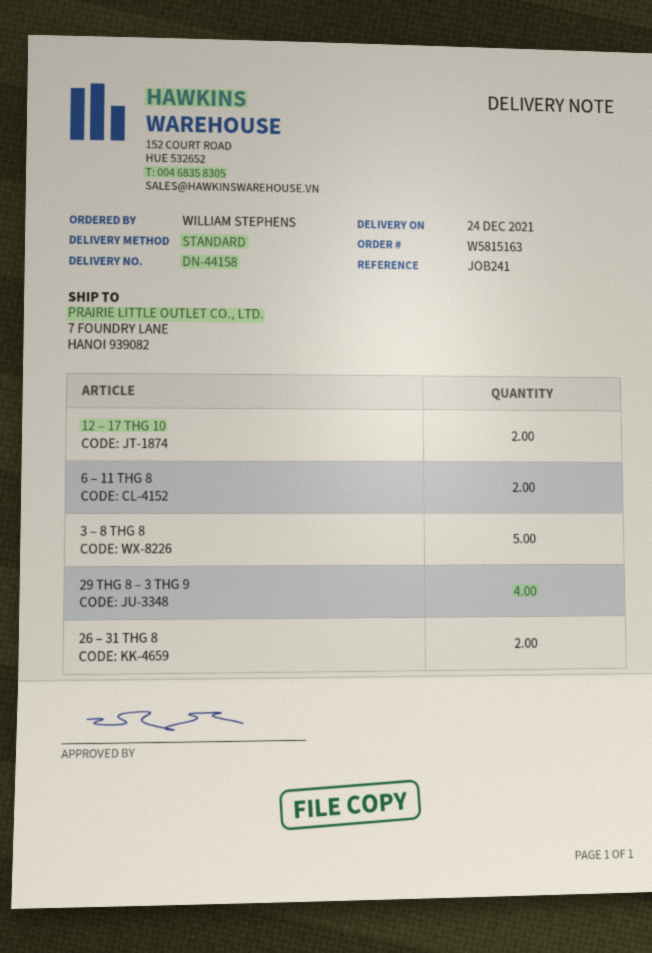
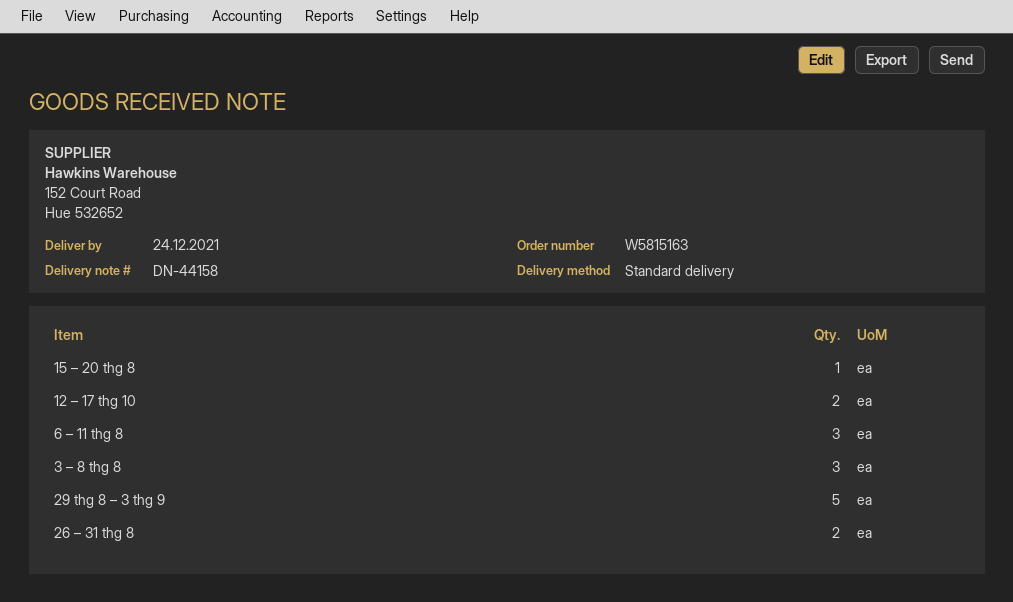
6 – 11 THG 8: 2 -> 3
3 – 8 THG 8: 5 -> 3
29 THG 8 – 3 THG 9: 4 -> 5
15 – 20 thg 8: none -> 1

